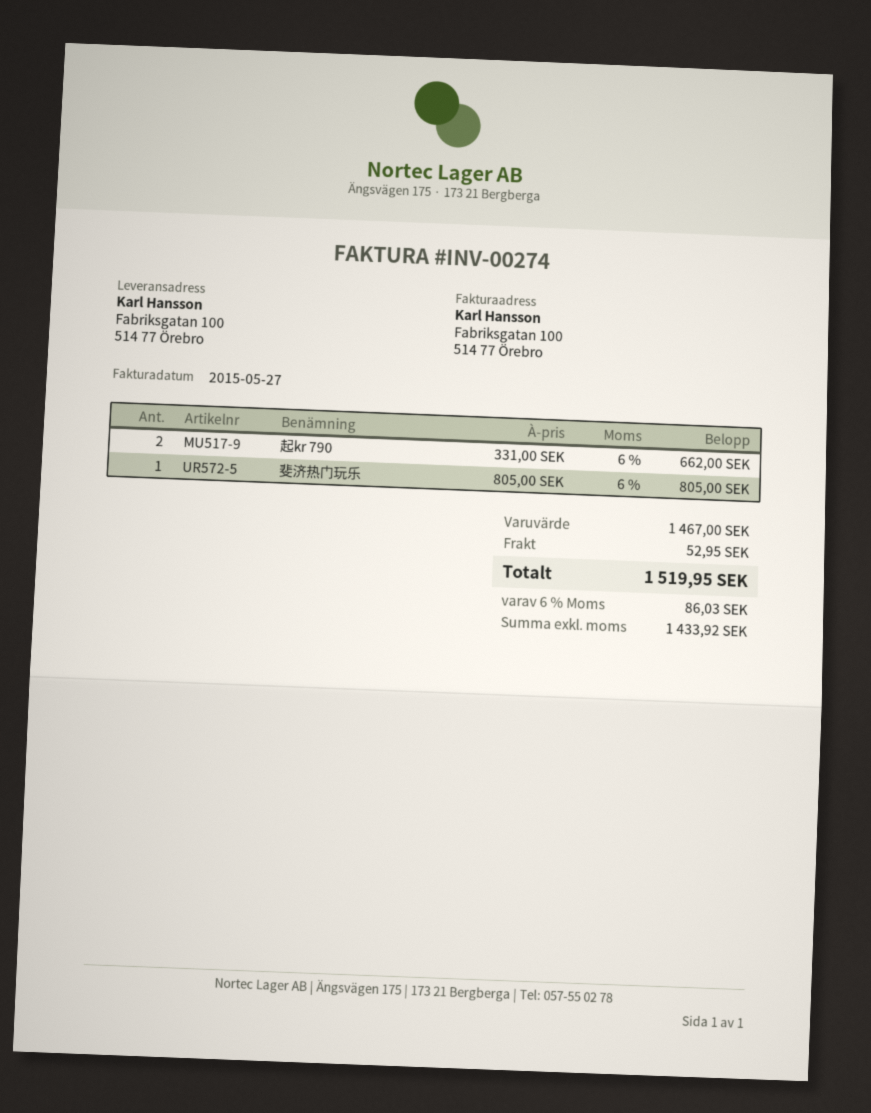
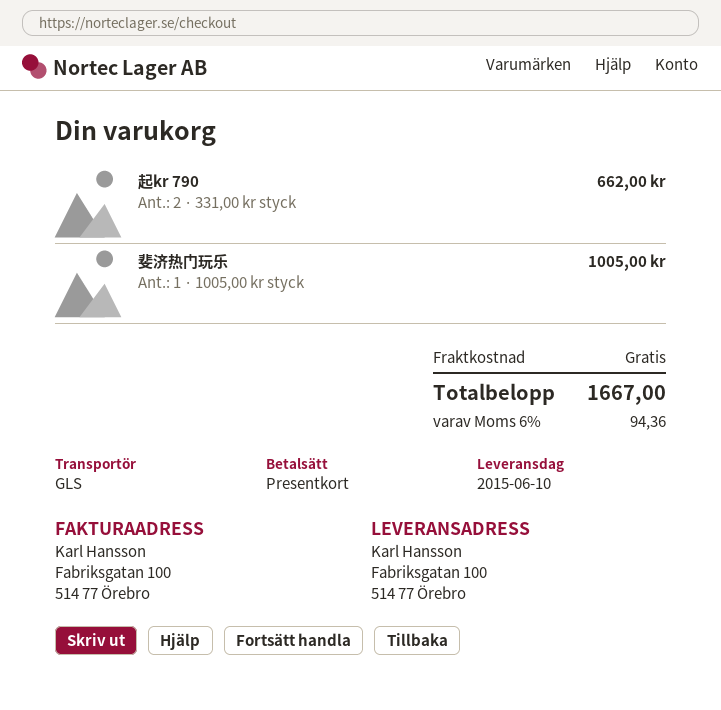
斐济热门玩乐: 1 x 805.00 = 805.00 -> 1 x 1005.00 = 1005.00
shipping: 52.95 -> 0.00
tax: 6% = 86.03 -> 6% = 94.36
total: 1519.95 -> 1667.00

